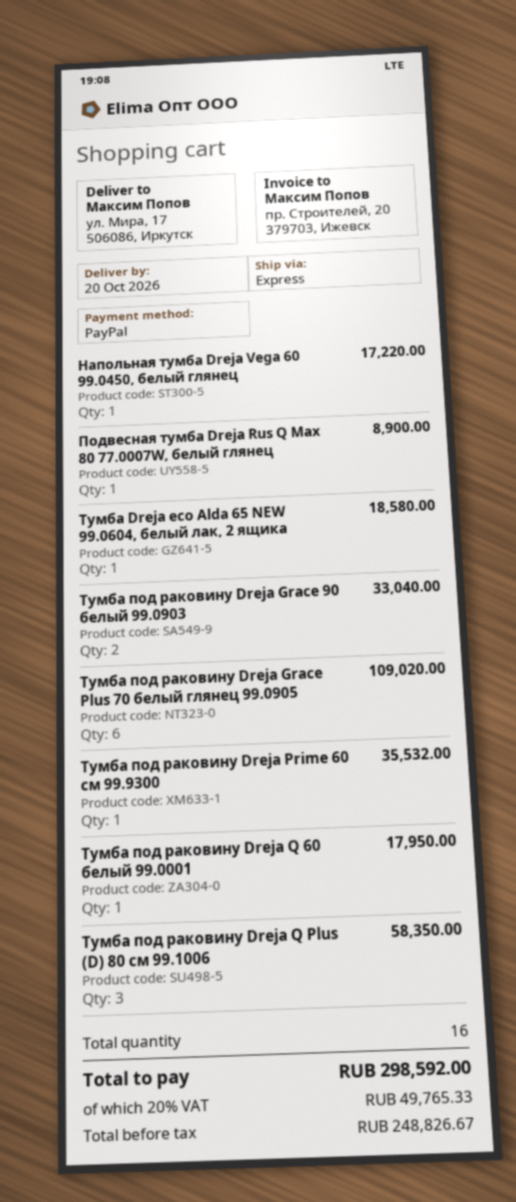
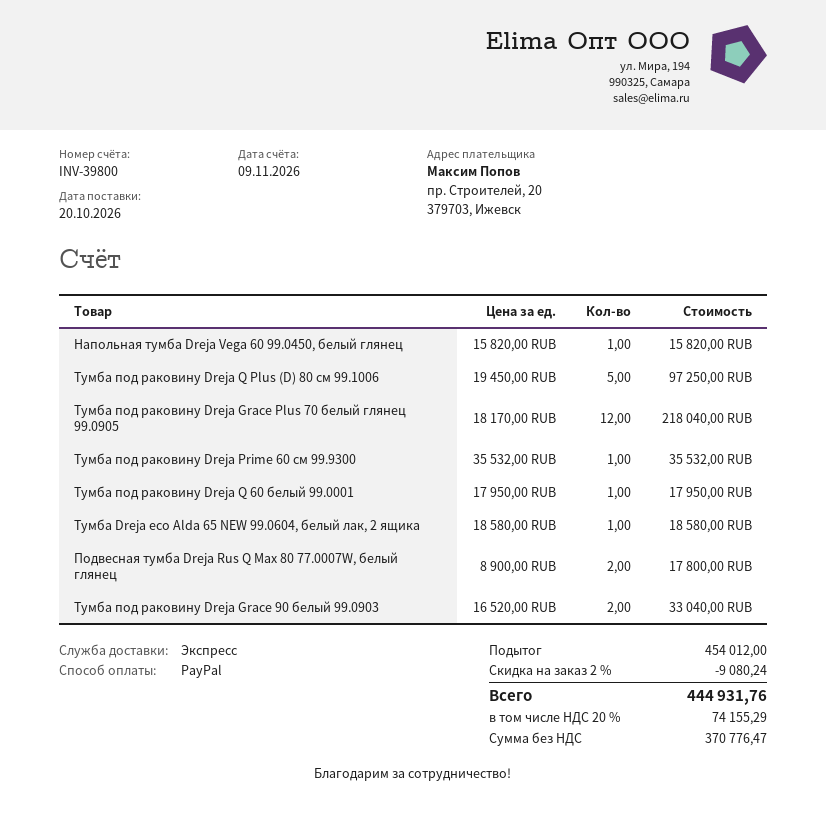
Напольная тумба Dreja Vega 60 99.0450, белый глянец: 1 for 17220.00 -> 1 for 15820.00
Подвесная тумба Dreja Rus Q Max 80 77.0007W, белый глянец: 1 for 8900.00 -> 2 for 17800.00
Тумба под раковину Dreja Grace Plus 70 белый глянец 99.0905: 6 for 109020.00 -> 12 for 218040.00
Тумба под раковину Dreja Q Plus (D) 80 см 99.1006: 3 for 58350.00 -> 5 for 97250.00
discount: none -> 2% = 9080.24
net: 248826.67 -> 370776.47
tax: 20% = 49765.33 -> 20% = 74155.29
total: 298592.00 -> 444931.76

